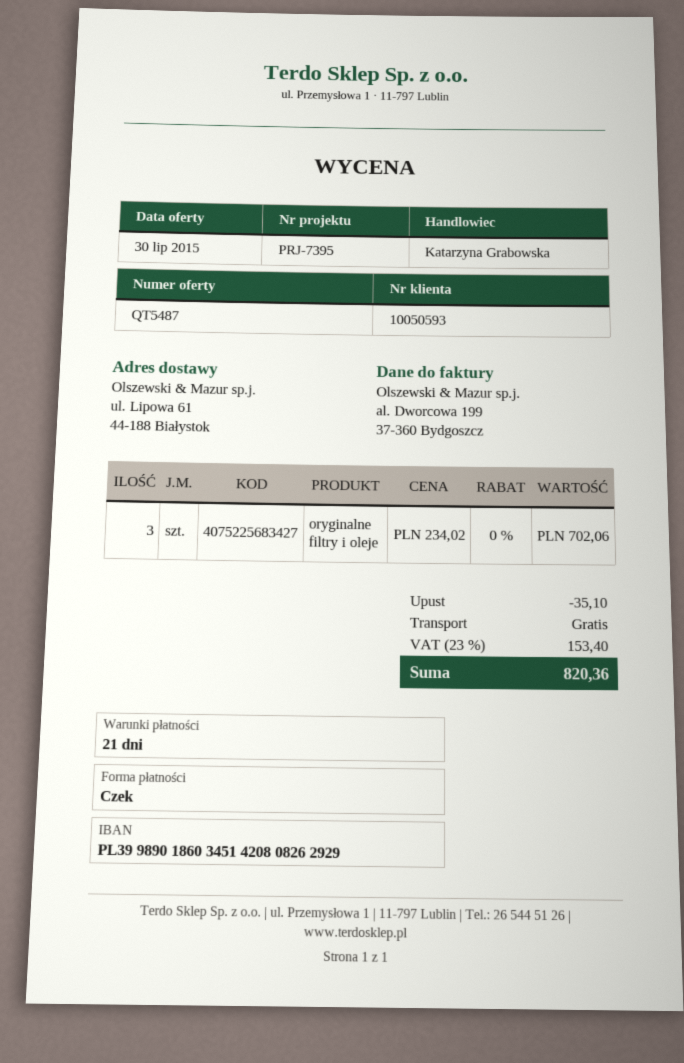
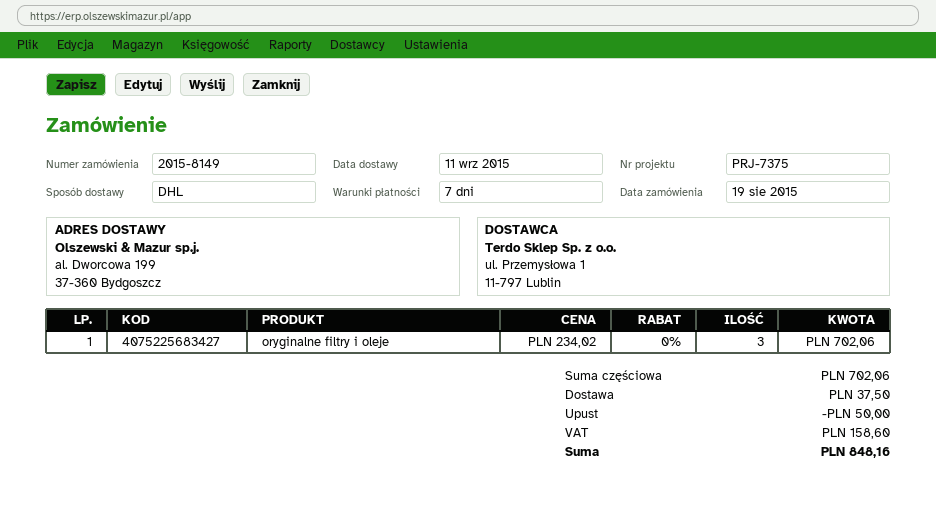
payment terms: 21 days -> 7 days
reference: PRJ-7395 -> PRJ-7375
ship to: ul. Lipowa 61, 44-188 Białystok -> al. Dworcowa 199, 37-360 Bydgoszcz
discount: 35.10 -> 50.00
shipping: 0.00 -> 37.50
tax: 153.40 -> 158.60
total: 820.36 -> 848.16

